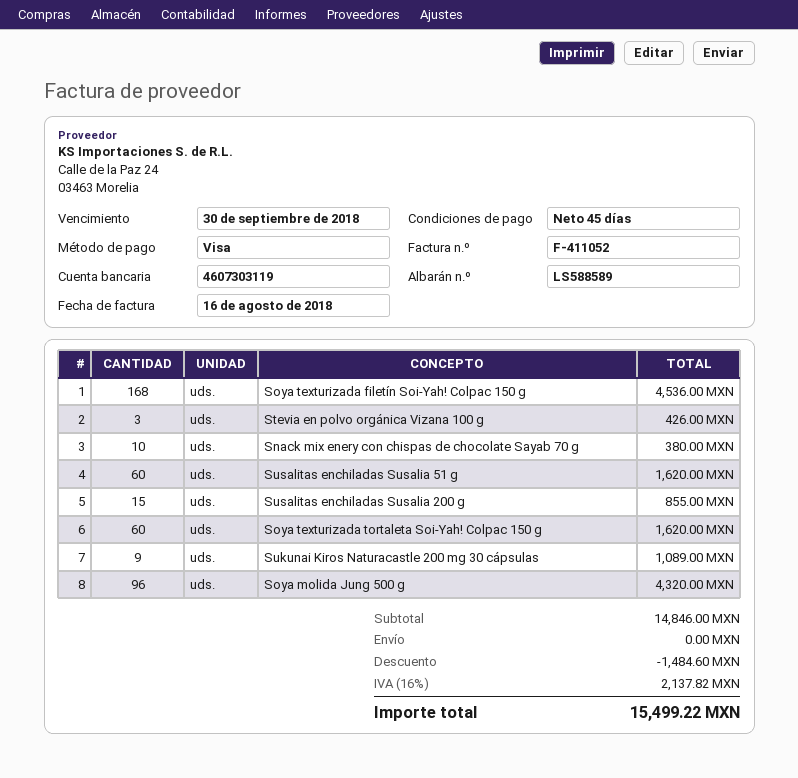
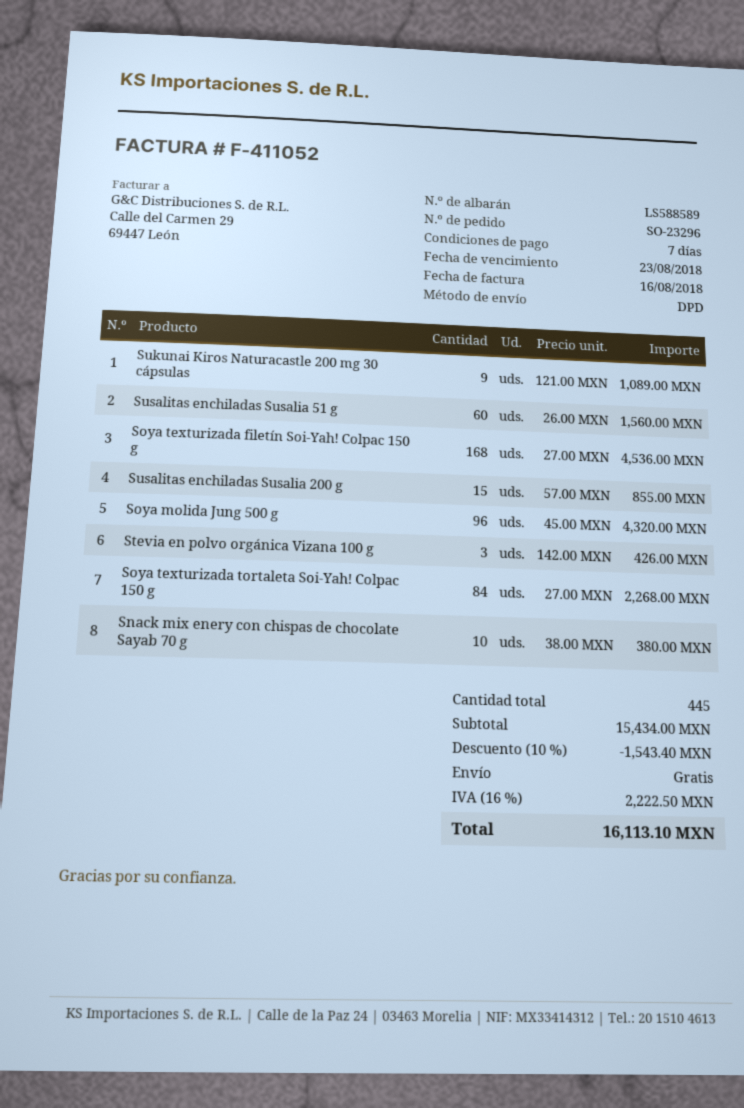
payment terms: 45 days -> 7 days
due date: 2018-09-30 -> 2018-08-23
Susalitas enchiladas Susalia 51 g: 60 for 1620.00 -> 60 for 1560.00
Soya texturizada tortaleta Soi-Yah! Colpac 150 g: 60 for 1620.00 -> 84 for 2268.00
subtotal: 14846.00 -> 15434.00
discount: 1484.60 -> 1543.40
tax: 16% = 2137.82 -> 16% = 2222.50
total: 15499.22 -> 16113.10

